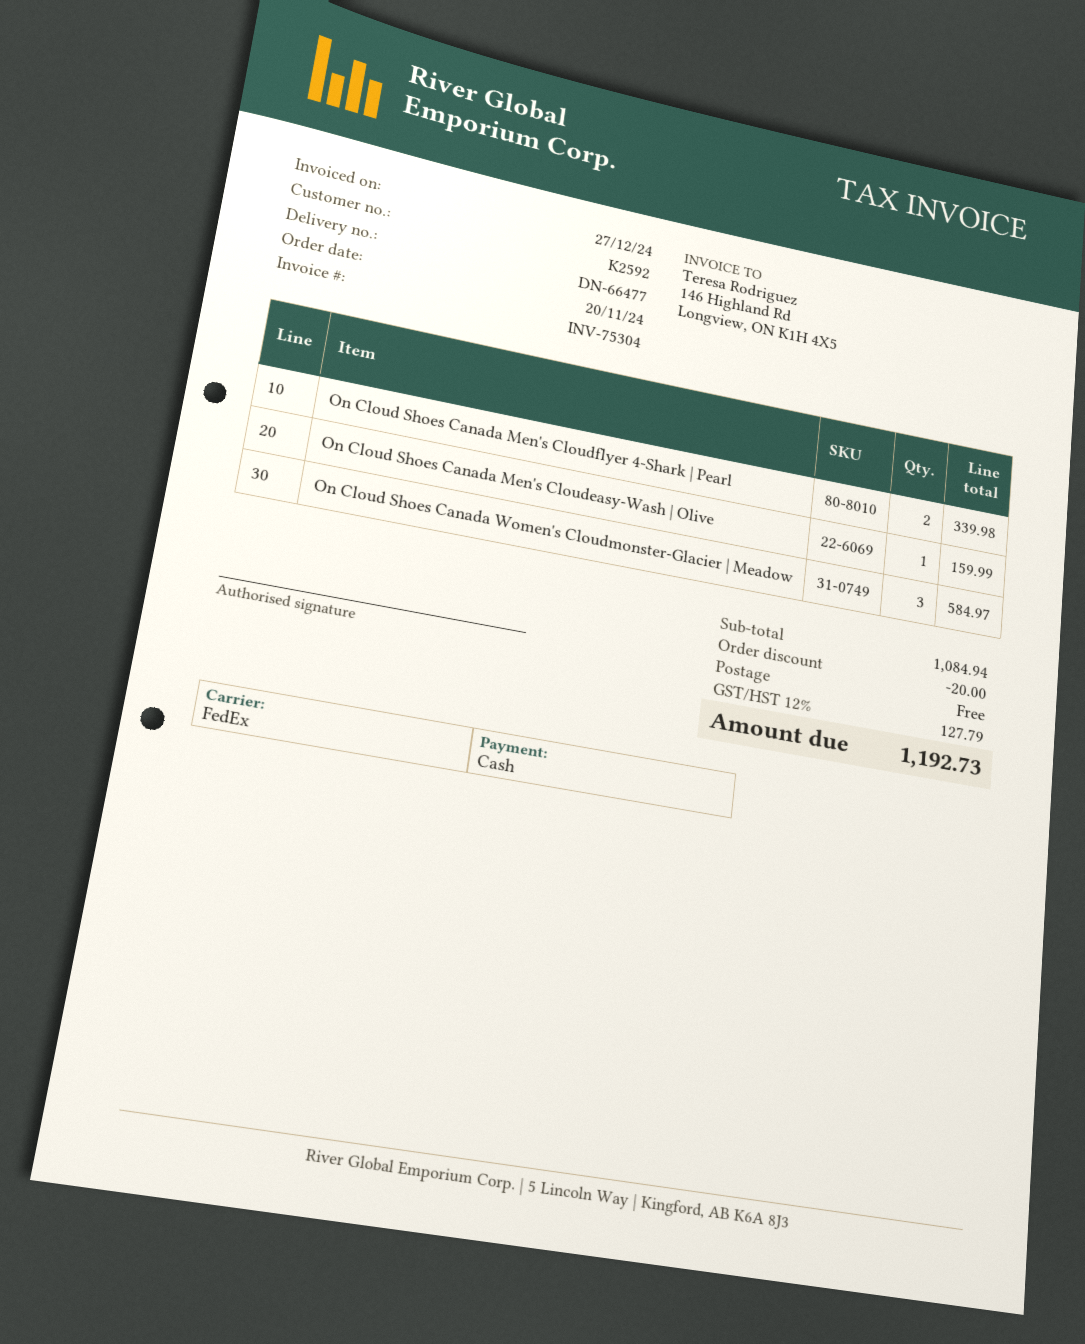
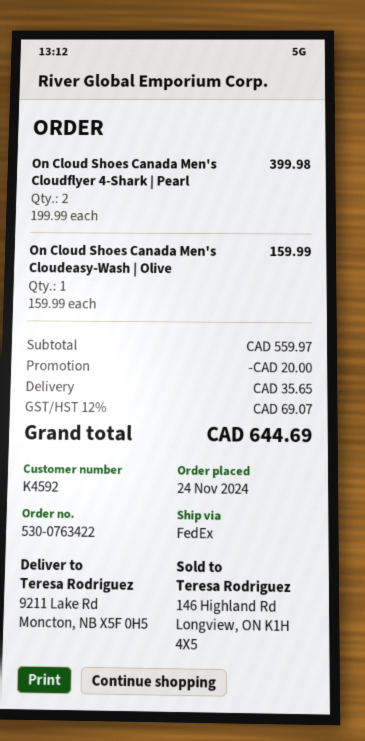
order date: 2024-11-20 -> 2024-11-24
customer number: K2592 -> K4592
On Cloud Shoes Canada Men's Cloudflyer 4-Shark | Pearl: 2 for 339.98 -> 2 for 399.98
On Cloud Shoes Canada Women's Cloudmonster-Glacier | Meadow: 3 for 584.97 -> none
subtotal: 1084.94 -> 559.97
shipping: 0.00 -> 35.65
tax: 12% = 127.79 -> 12% = 69.07
total: 1192.73 -> 644.69

